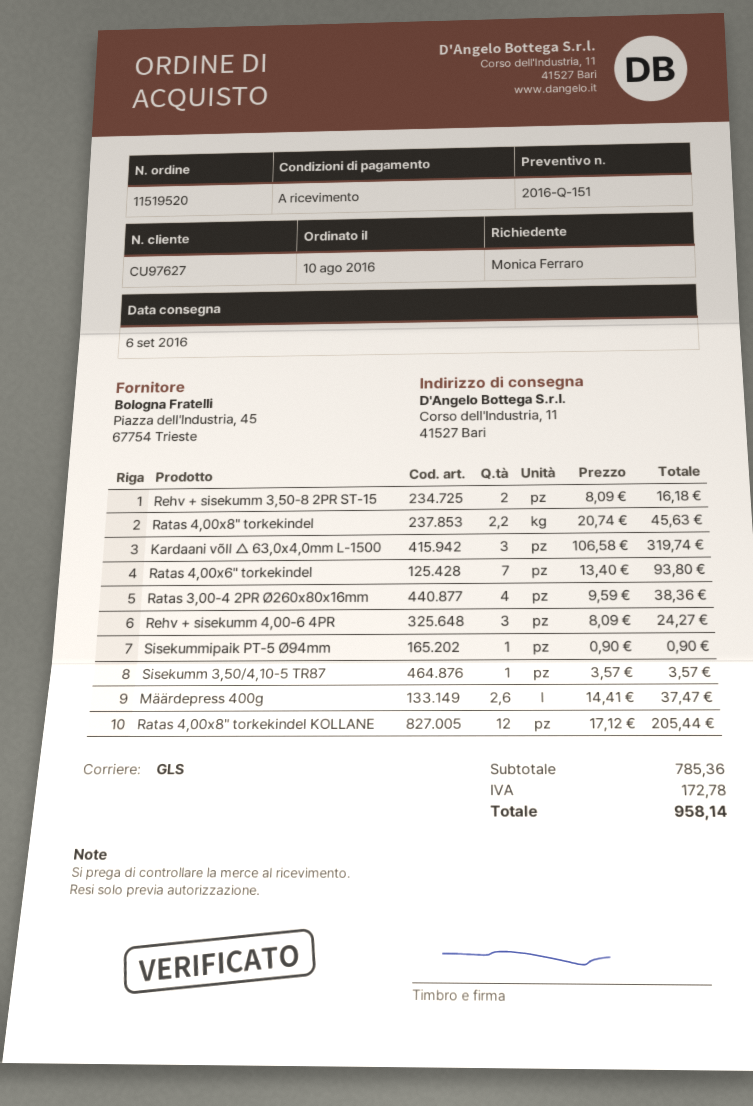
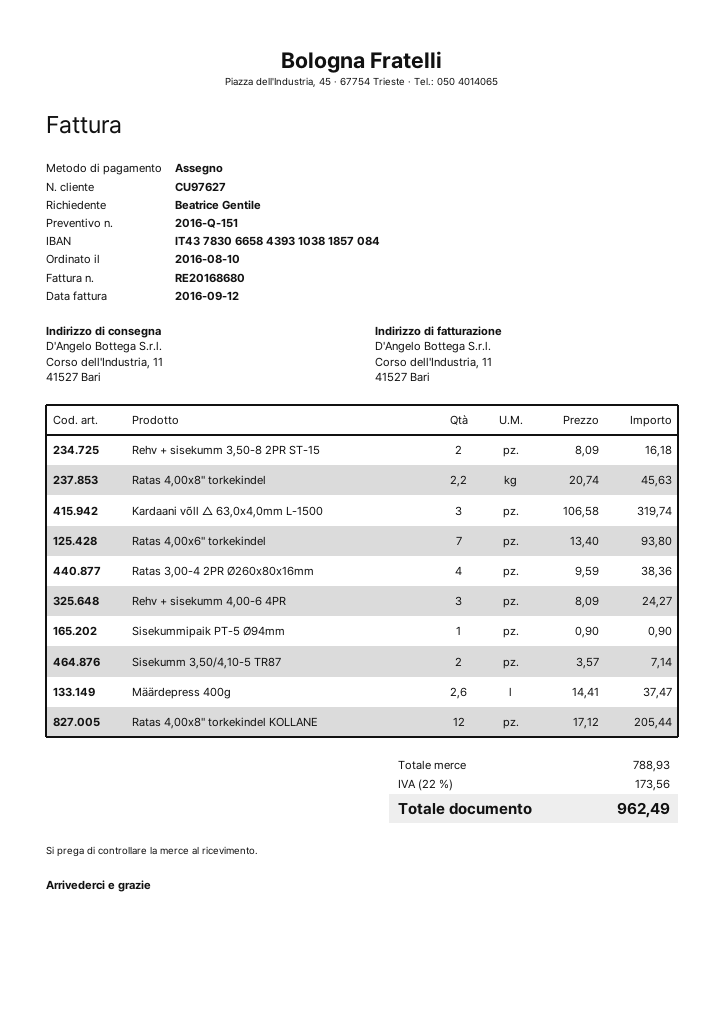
ordered by: Monica Ferraro -> Beatrice Gentile
Sisekumm 3,50/4,10-5 TR87: 1 x 3.57 = 3.57 -> 2 x 3.57 = 7.14
subtotal: 785.36 -> 788.93
tax: 172.78 -> 173.56
total: 958.14 -> 962.49

